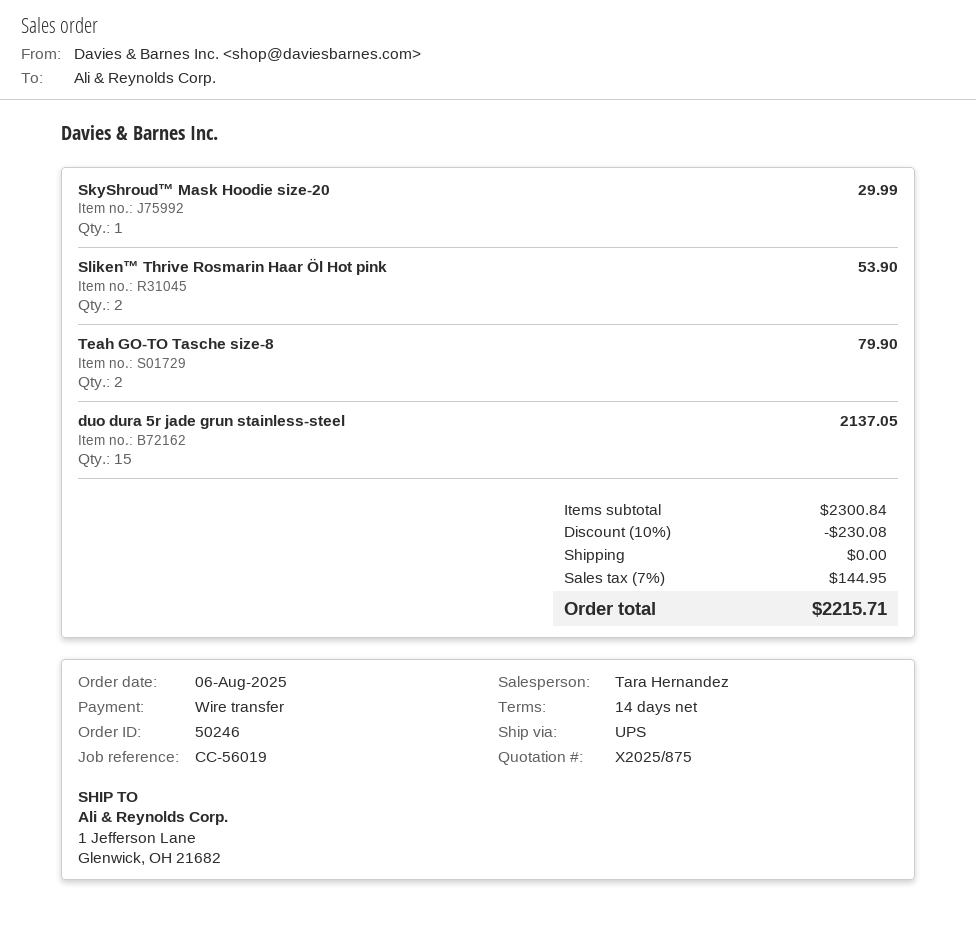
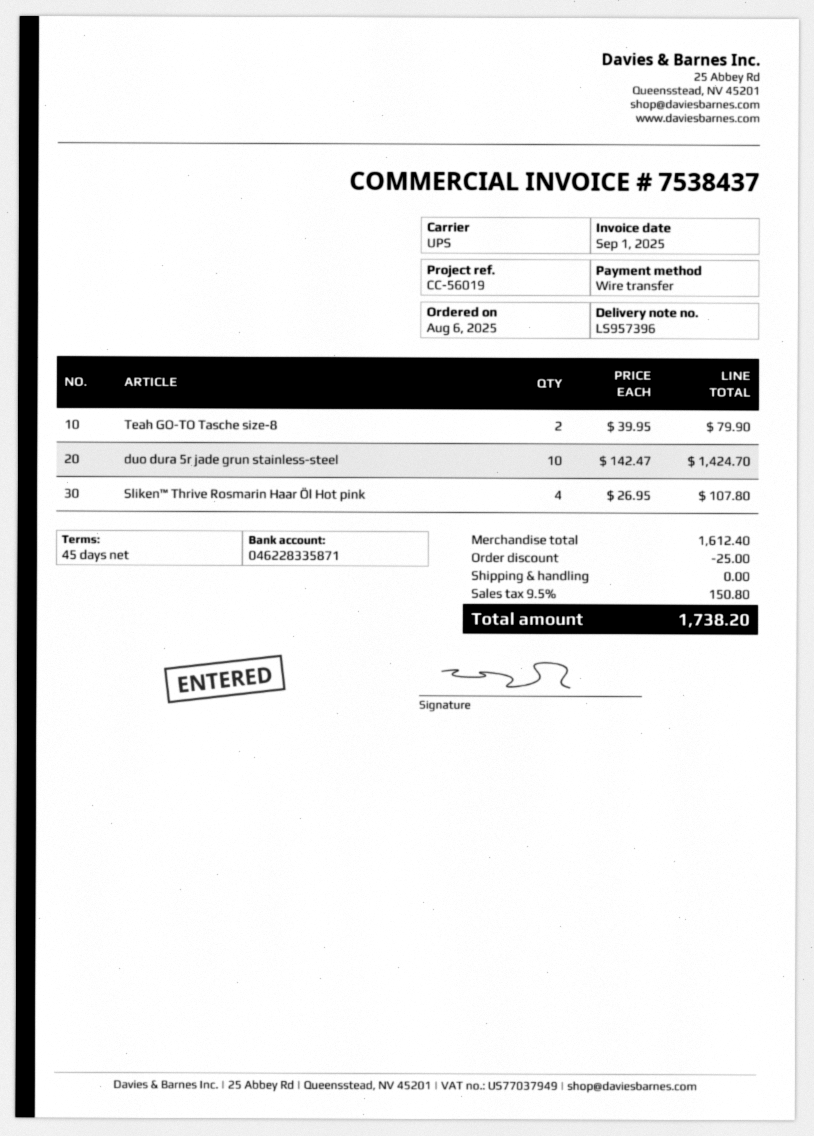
payment terms: 14 days -> 45 days
SkyShroud™ Mask Hoodie size-20: 1 for 29.99 -> none
Sliken™ Thrive Rosmarin Haar Öl Hot pink: 2 for 53.90 -> 4 for 107.80
duo dura 5r jade grun stainless-steel: 15 for 2137.05 -> 10 for 1424.70
subtotal: 2300.84 -> 1612.40
discount: 230.08 -> 25.00
tax: 7% = 144.95 -> 9.5% = 150.80
total: 2215.71 -> 1738.20

